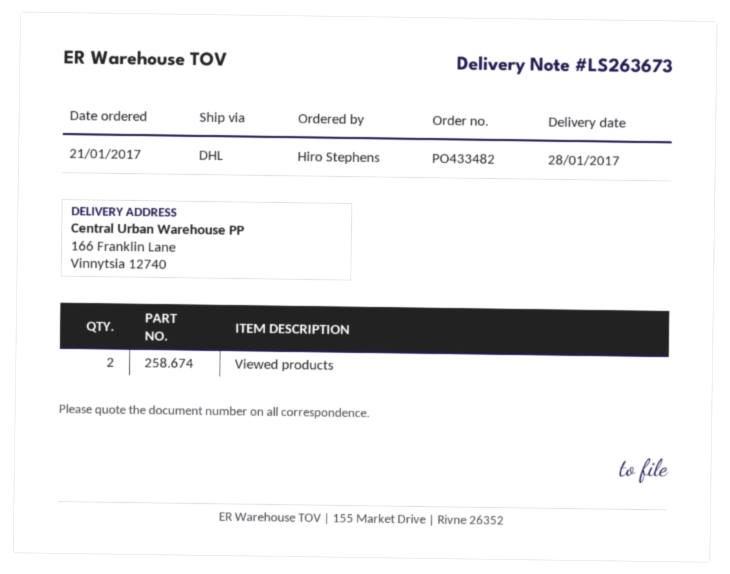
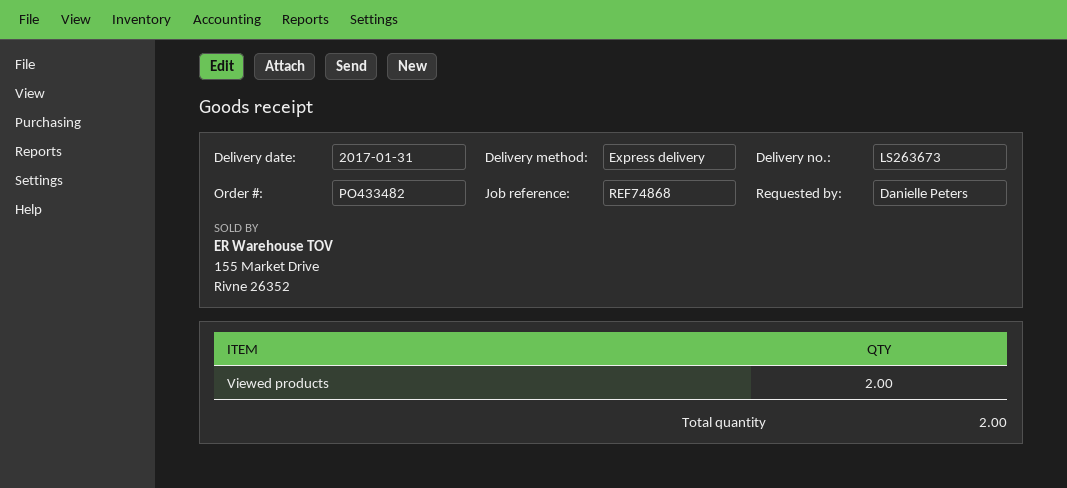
delivery date: 2017-01-28 -> 2017-01-31
ordered by: Hiro Stephens -> Danielle Peters
shipping method: DHL -> express

